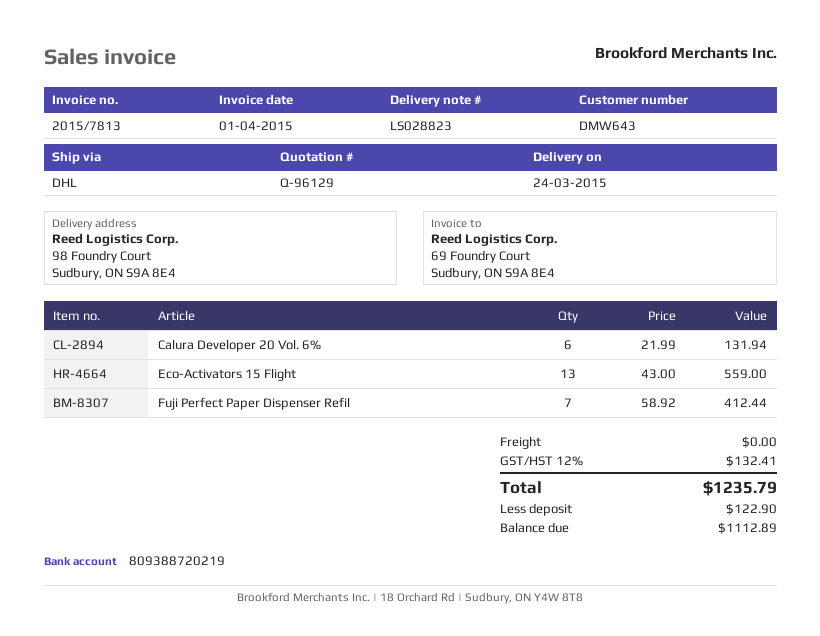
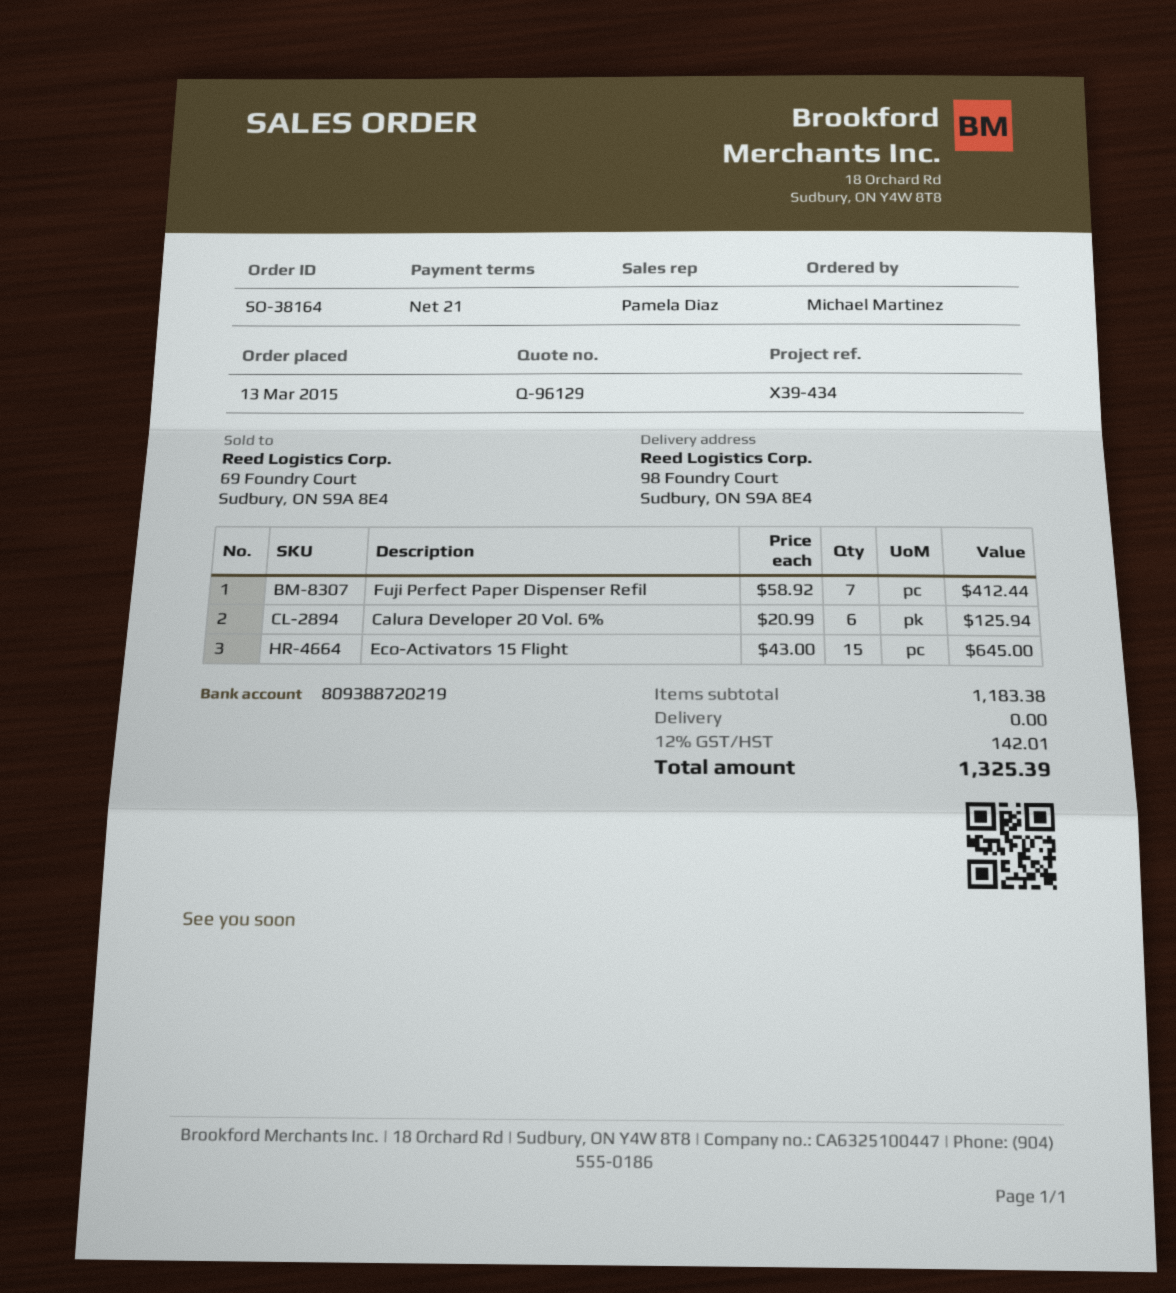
Calura Developer 20 Vol. 6%: 6 x 21.99 = 131.94 -> 6 x 20.99 = 125.94
Eco-Activators 15 Flight: 13 x 43.00 = 559.00 -> 15 x 43.00 = 645.00
tax: 12% = 132.41 -> 12% = 142.01
total: 1235.79 -> 1325.39

